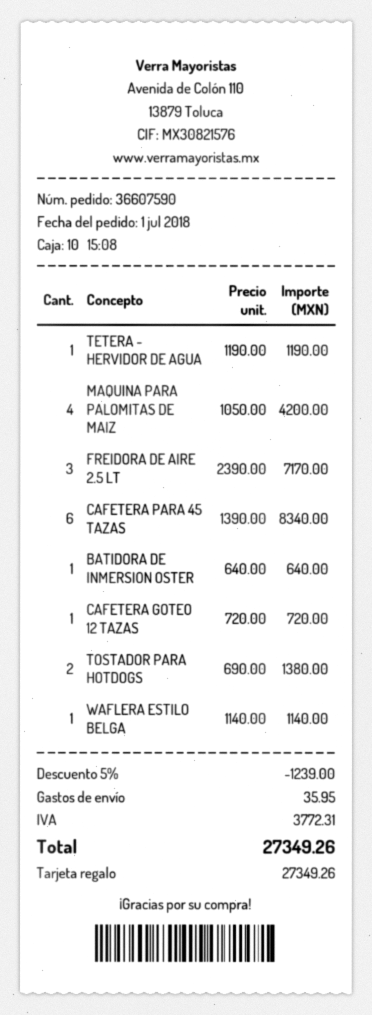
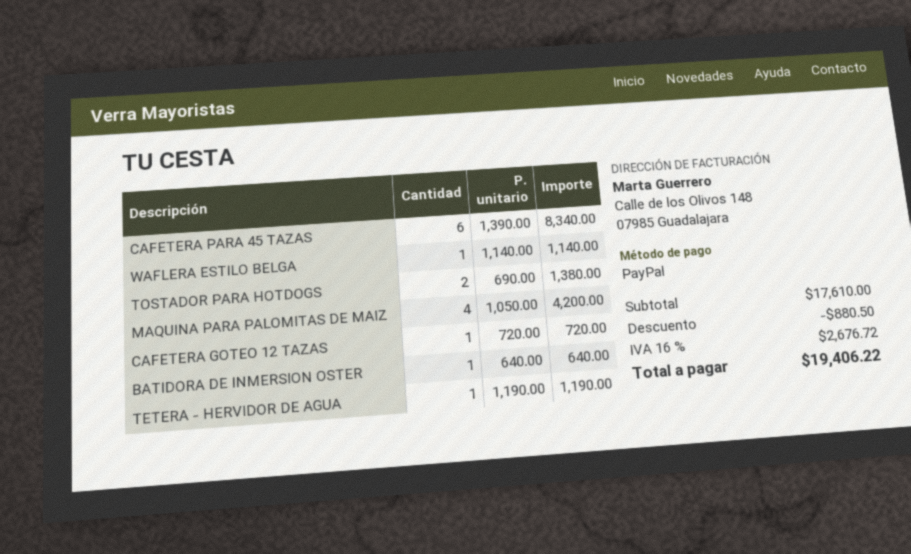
payment method: gift card -> PayPal
FREIDORA DE AIRE 2.5 LT: 3 x 2390.00 = 7170.00 -> none
discount: 1239.00 -> 880.50
shipping: 35.95 -> none
tax: 3772.31 -> 2676.72
total: 27349.26 -> 19406.22

